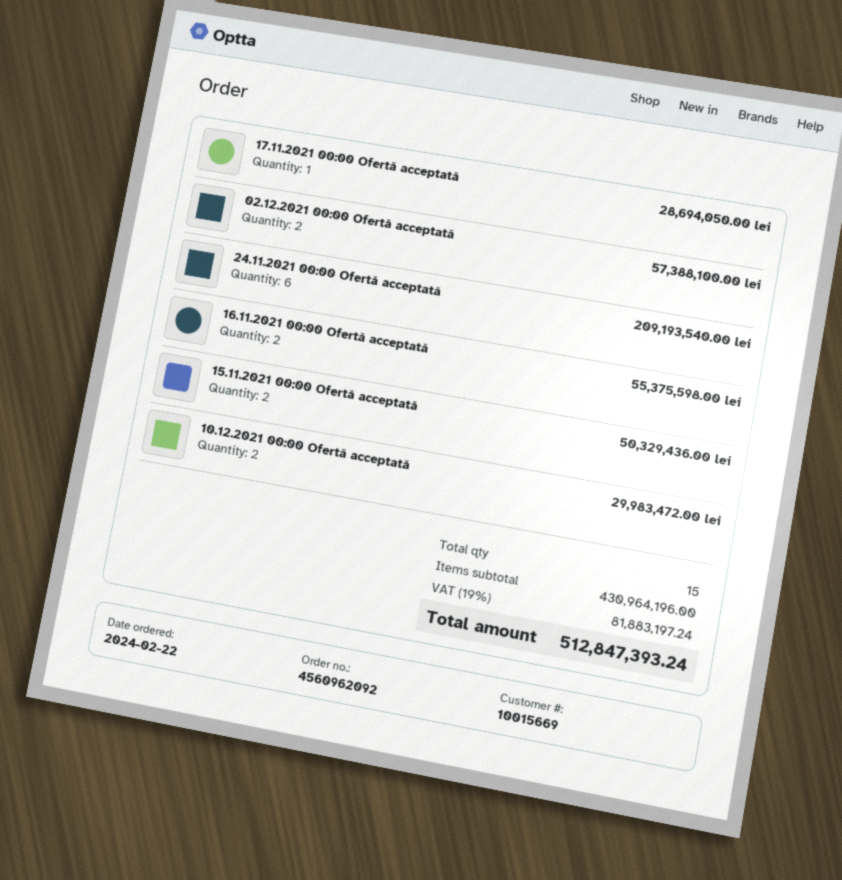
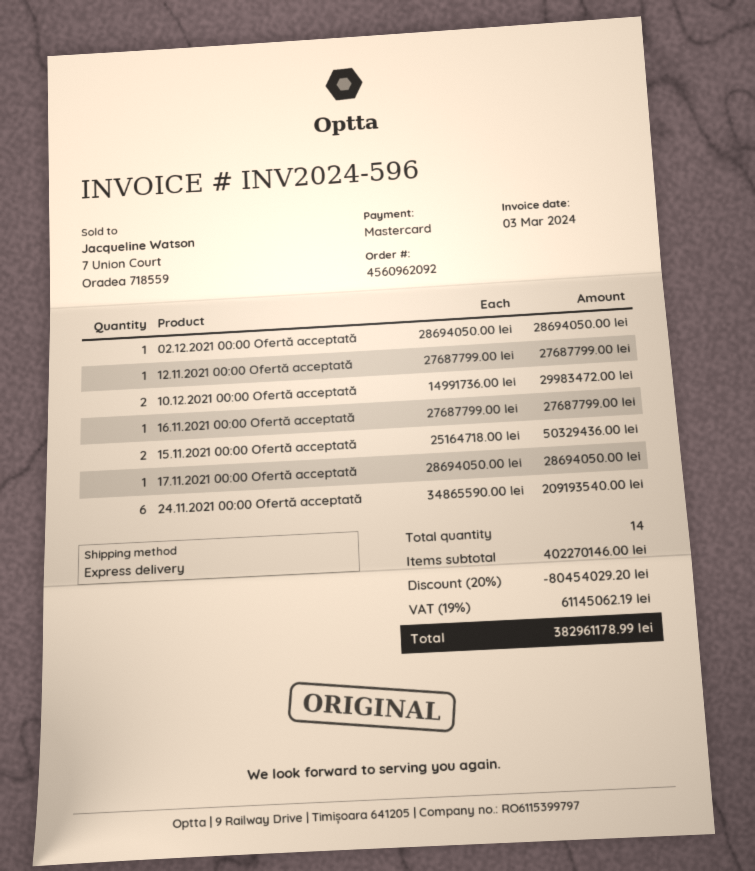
02.12.2021 00:00 Ofertă acceptată: 2 for 57388100.00 -> 1 for 28694050.00
16.11.2021 00:00 Ofertă acceptată: 2 for 55375598.00 -> 1 for 27687799.00
12.11.2021 00:00 Ofertă acceptată: none -> 1 for 27687799.00
total quantity: 15 -> 14
subtotal: 430964196.00 -> 402270146.00
discount: none -> 20% = 80454029.20
tax: 19% = 81883197.24 -> 19% = 61145062.19
total: 512847393.24 -> 382961178.99

